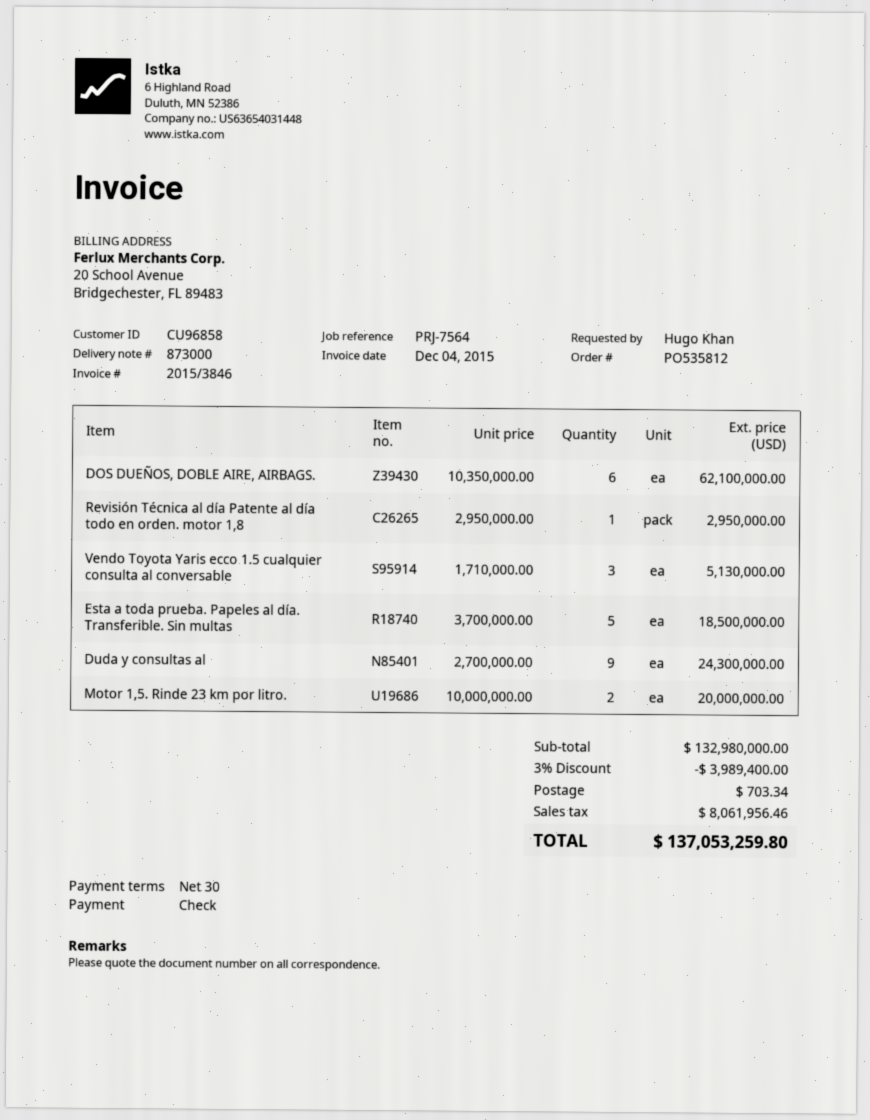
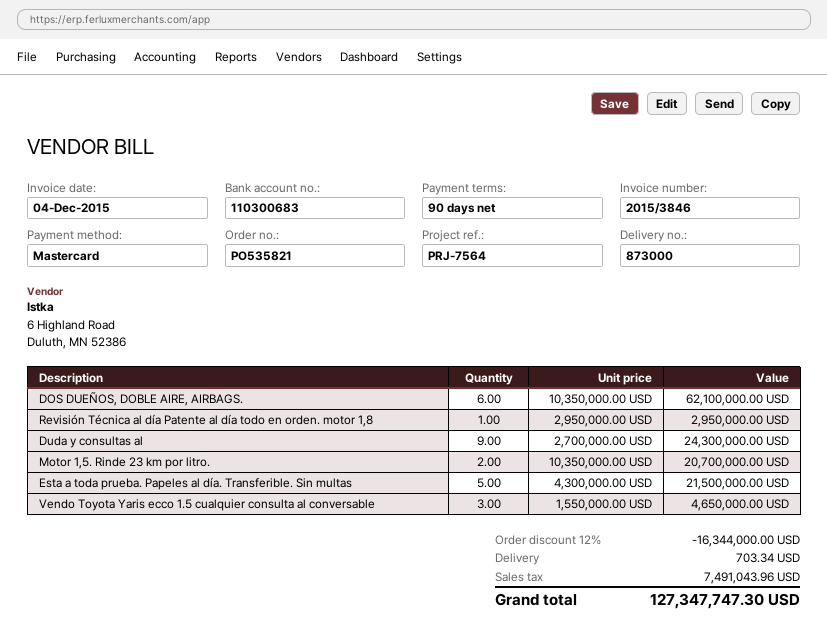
order number: PO535812 -> PO535821
payment terms: 30 days -> 90 days
payment method: cheque -> Mastercard
Vendo Toyota Yaris ecco 1.5 cualquier consulta al conversable: 3 x 1710000.00 = 5130000.00 -> 3 x 1550000.00 = 4650000.00
Esta a toda prueba. Papeles al día. Transferible. Sin multas: 5 x 3700000.00 = 18500000.00 -> 5 x 4300000.00 = 21500000.00
Motor 1,5. Rinde 23 km por litro.: 2 x 10000000.00 = 20000000.00 -> 2 x 10350000.00 = 20700000.00
discount: 3% = 3989400.00 -> 12% = 16344000.00
tax: 8061956.46 -> 7491043.96
total: 137053259.80 -> 127347747.30

